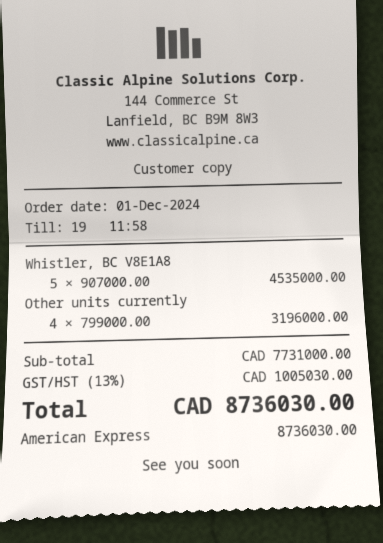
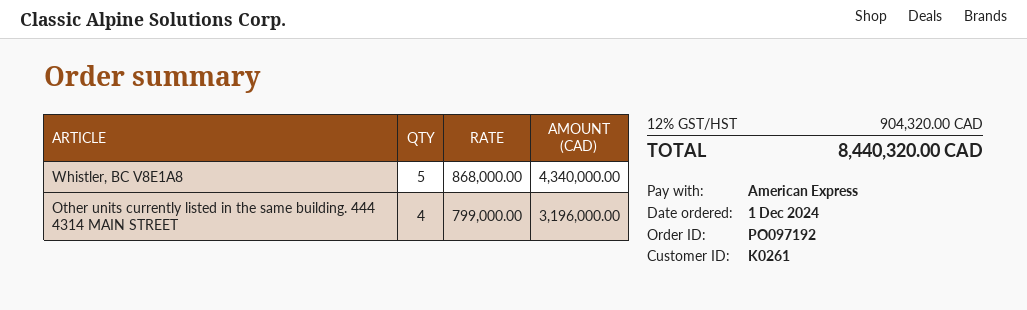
Whistler, BC V8E1A8: 5 x 907000.00 = 4535000.00 -> 5 x 868000.00 = 4340000.00
tax: 13% = 1005030.00 -> 12% = 904320.00
total: 8736030.00 -> 8440320.00

